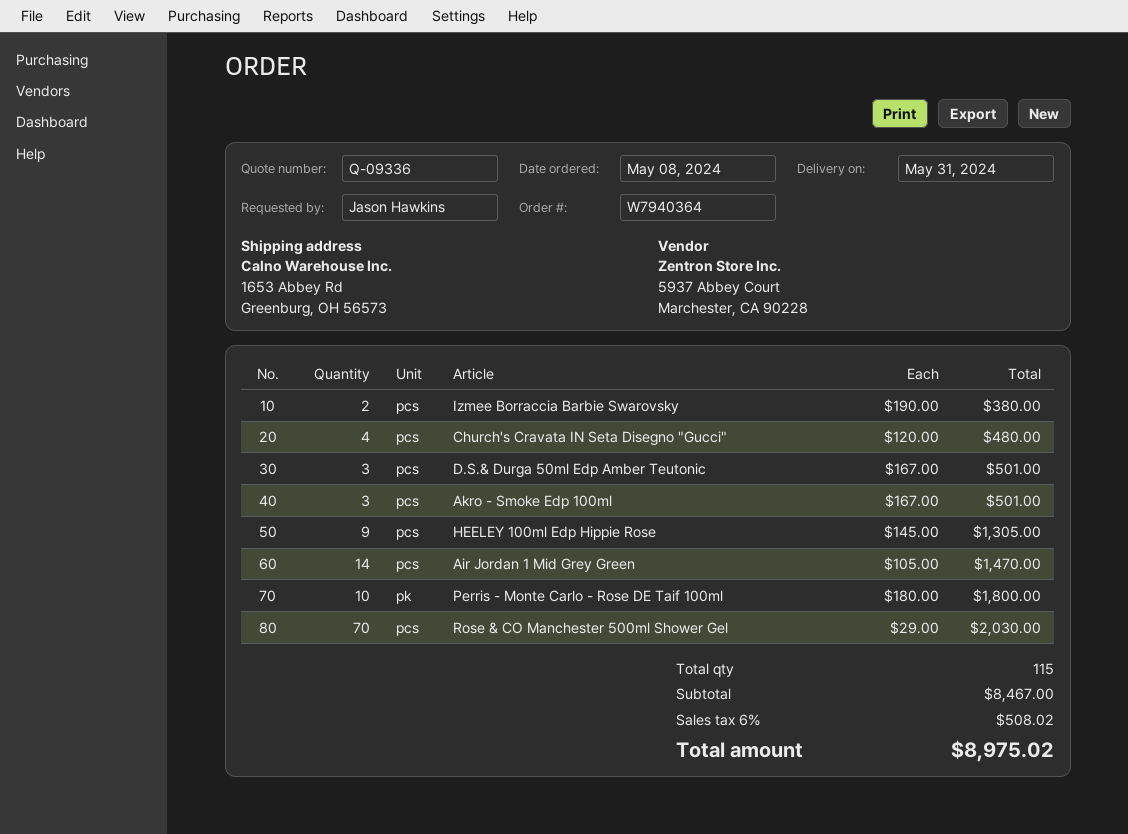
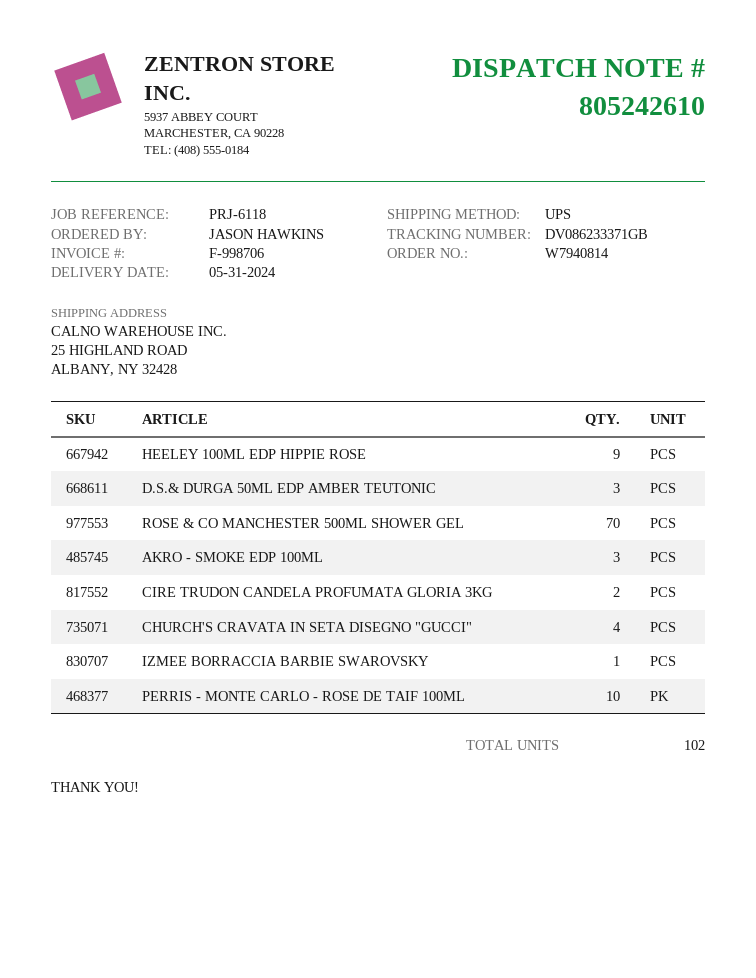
order number: W7940364 -> W7940814
ship to: 1653 Abbey Rd, Greenburg, OH 56573 -> 25 HIGHLAND ROAD, ALBANY, NY 32428
Izmee Borraccia Barbie Swarovsky: 2 -> 1
Air Jordan 1 Mid Grey Green: 14 -> none
CIRE TRUDON CANDELA PROFUMATA GLORIA 3KG: none -> 2
total quantity: 115 -> 102

